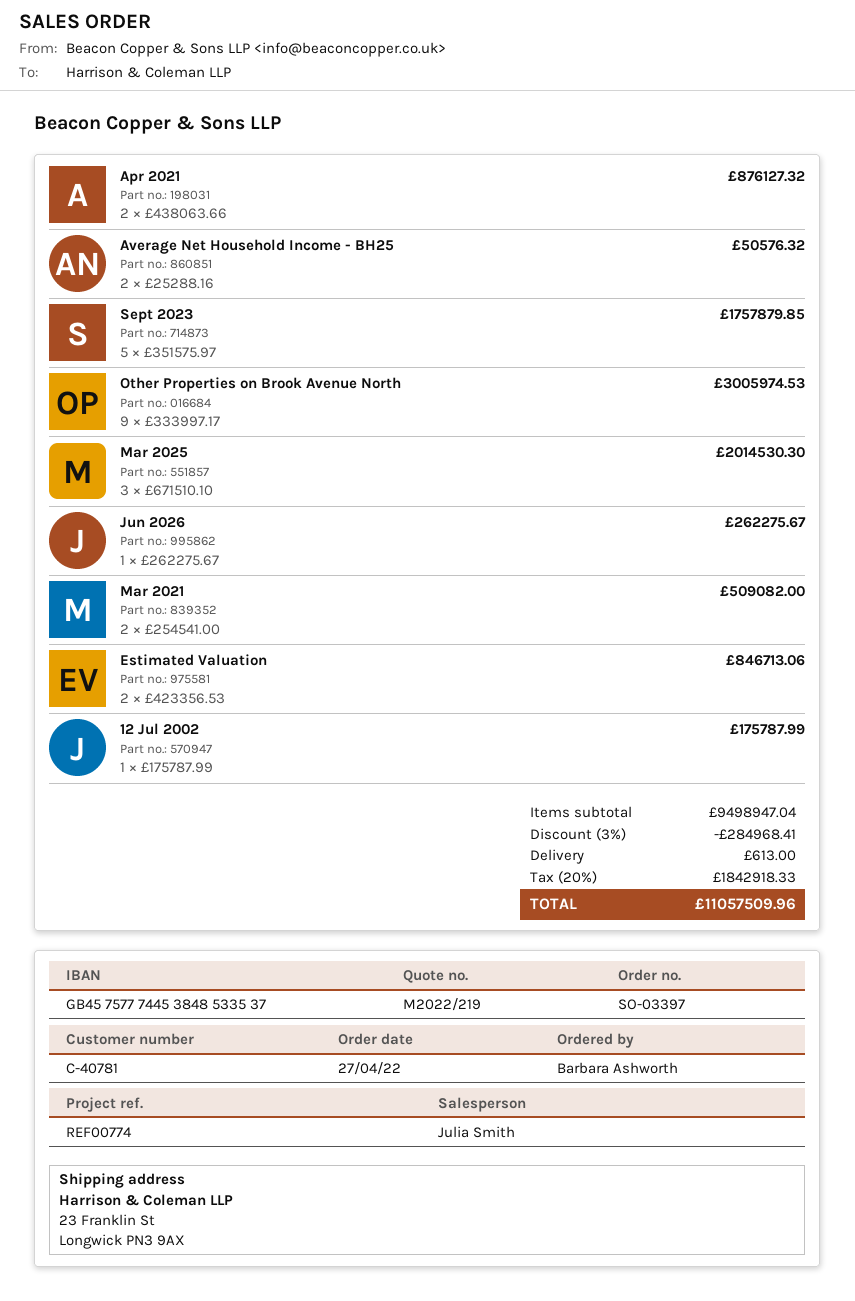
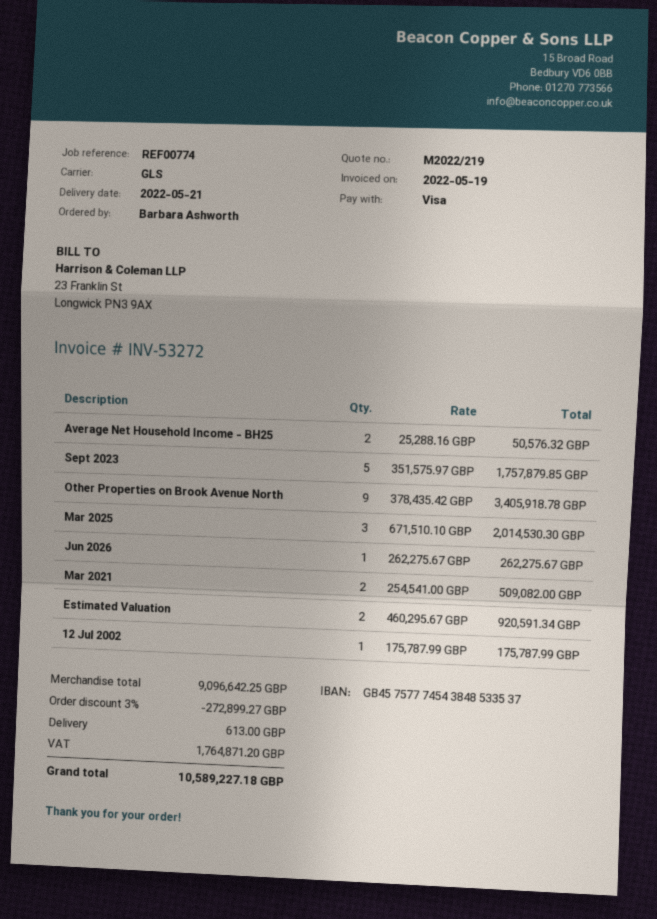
bank account: GB45757774453848533537 -> GB45757774543848533537
Apr 2021: 2 x 438063.66 = 876127.32 -> none
Other Properties on Brook Avenue North: 9 x 333997.17 = 3005974.53 -> 9 x 378435.42 = 3405918.78
Estimated Valuation: 2 x 423356.53 = 846713.06 -> 2 x 460295.67 = 920591.34
subtotal: 9498947.04 -> 9096642.25
discount: 3% = 284968.41 -> 3% = 272899.27
tax: 1842918.33 -> 1764871.20
total: 11057509.96 -> 10589227.18

